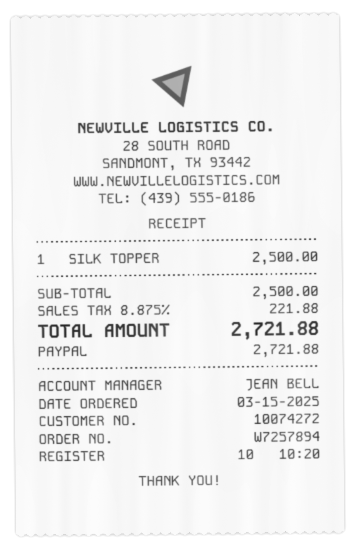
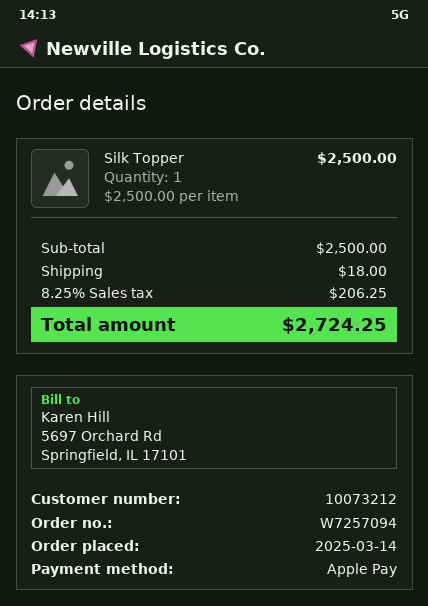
order number: W7257894 -> W7257094
order date: 2025-03-15 -> 2025-03-14
customer number: 10074272 -> 10073212
payment method: PayPal -> Apple Pay
shipping: none -> 18.00
tax: 8.875% = 221.88 -> 8.25% = 206.25
total: 2721.88 -> 2724.25

